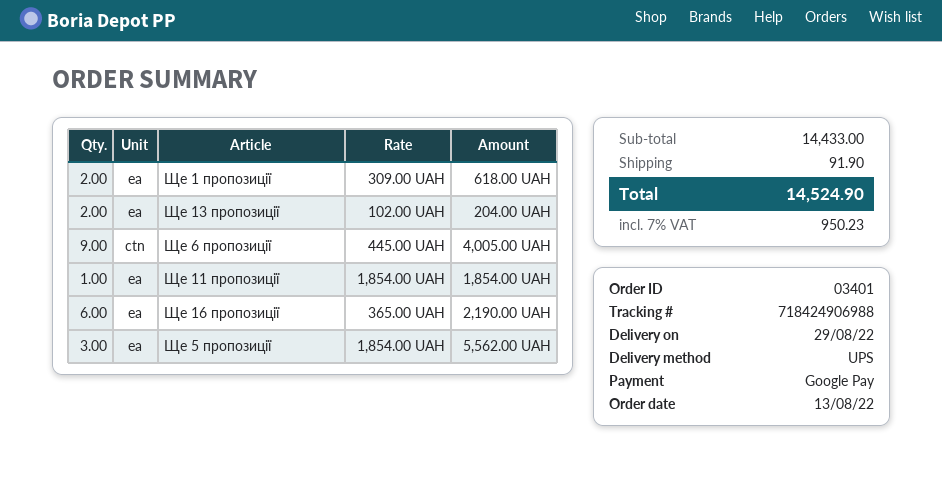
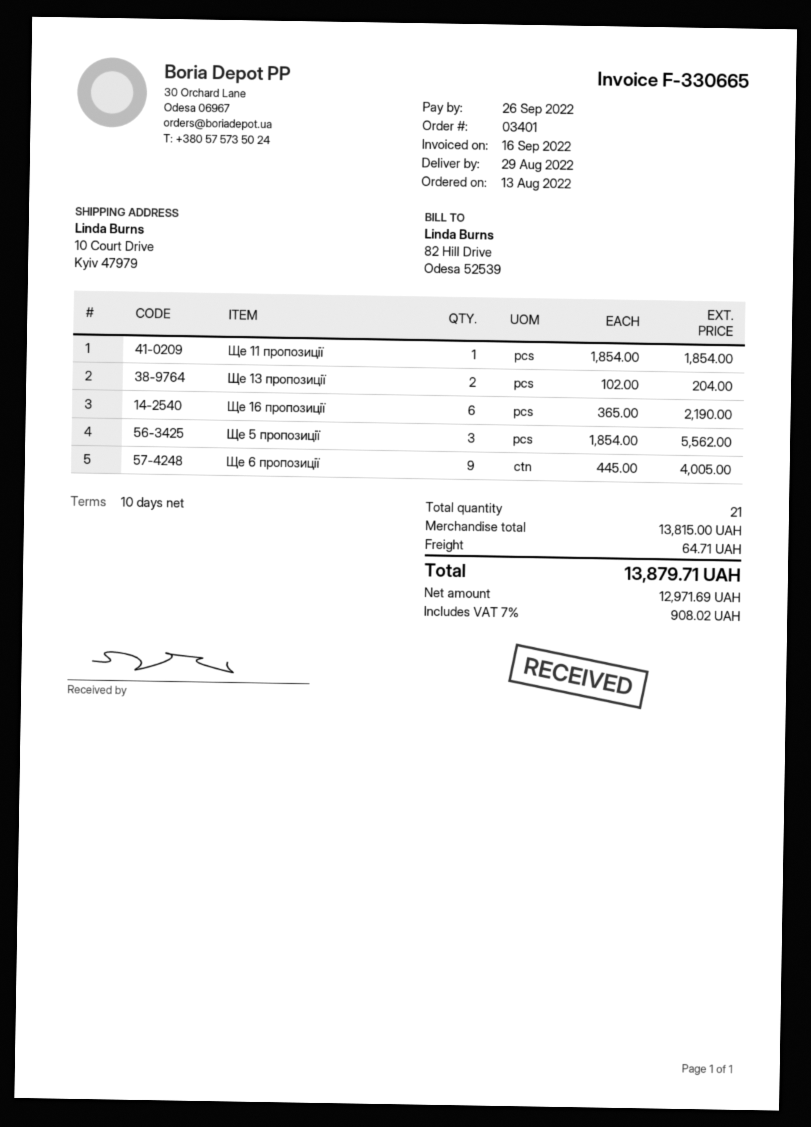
Ще 1 пропозиції: 2 x 309.00 = 618.00 -> none
subtotal: 14433.00 -> 13815.00
shipping: 91.90 -> 64.71
tax: 7% = 950.23 -> 7% = 908.02
total: 14524.90 -> 13879.71

